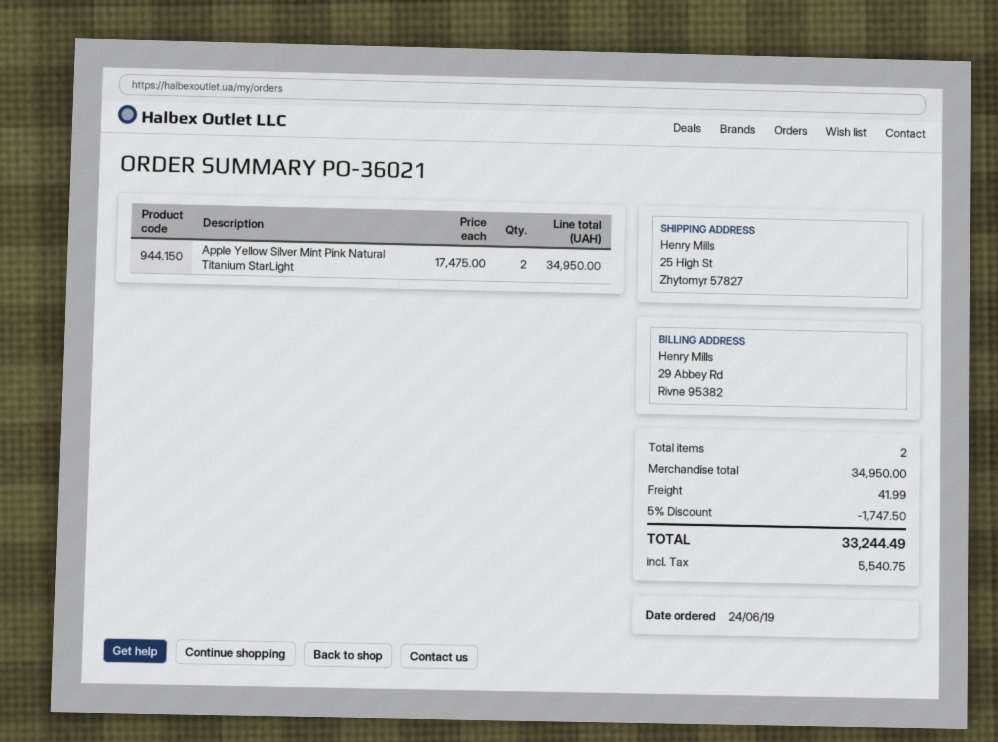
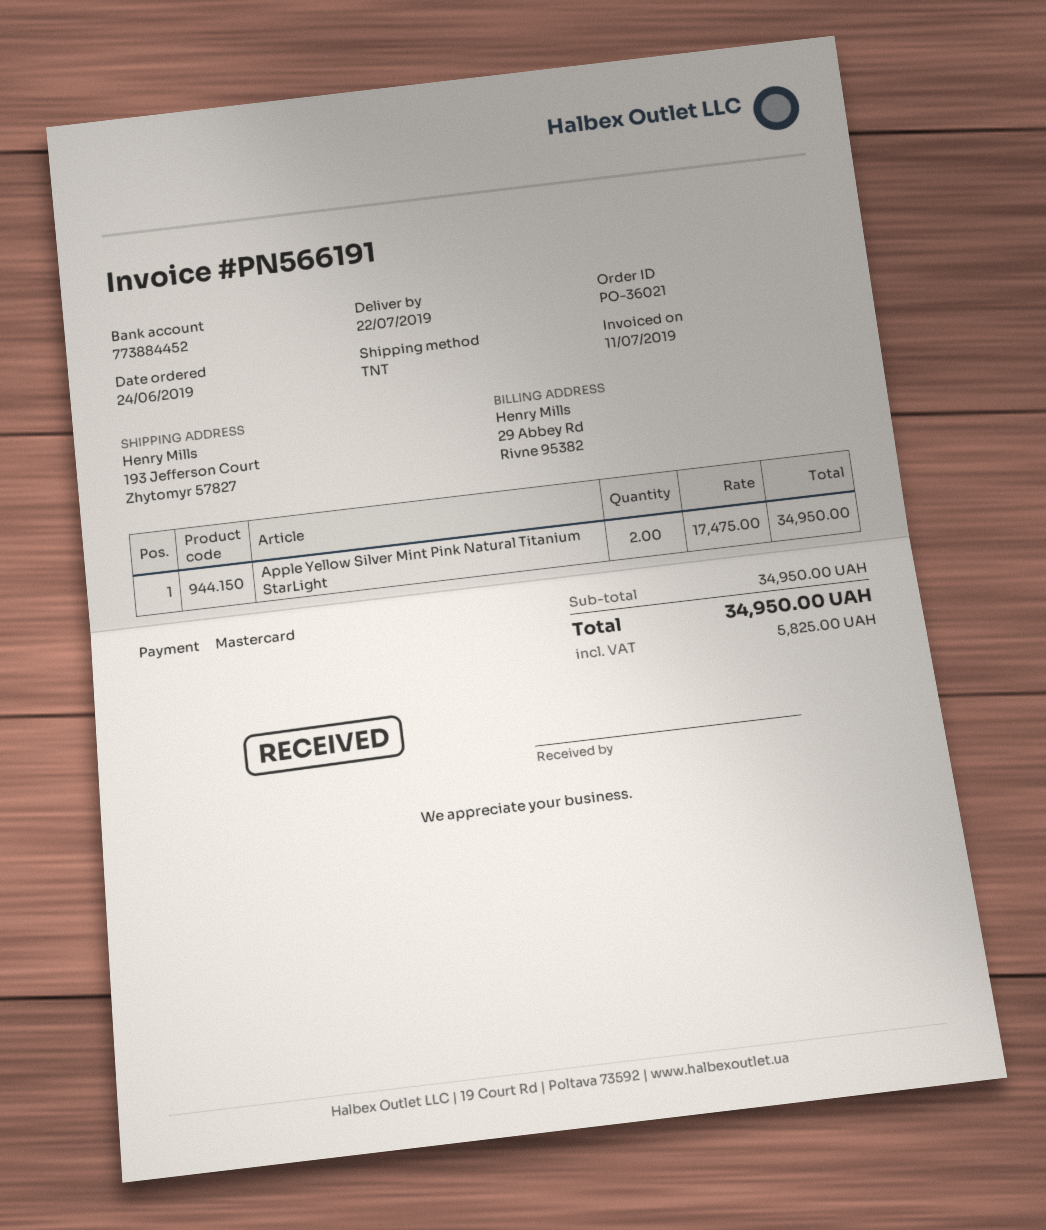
ship to: 25 High St, Zhytomyr 57827 -> 193 Jefferson Court, Zhytomyr 57827
discount: 5% = 1747.50 -> none
shipping: 41.99 -> none
tax: 5540.75 -> 5825.00
total: 33244.49 -> 34950.00

